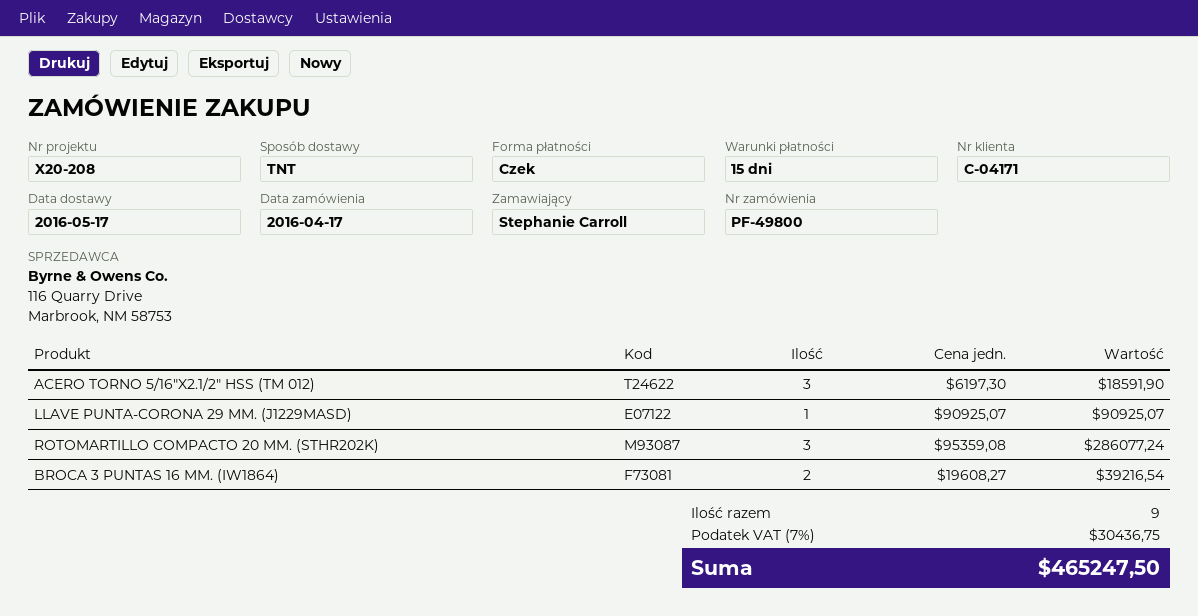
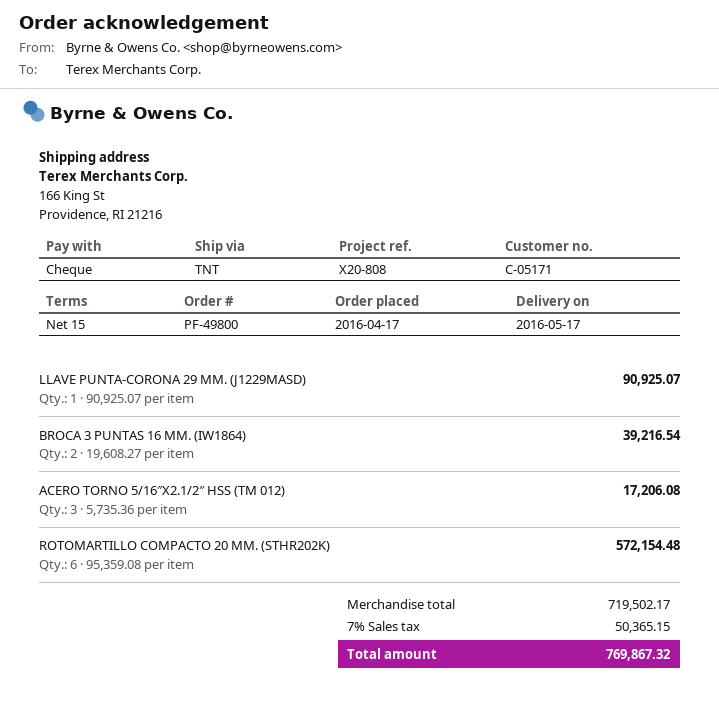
customer number: C-04171 -> C-05171
reference: X20-208 -> X20-808
ACERO TORNO 5/16″X2.1/2″ HSS (TM 012): 3 x 6197.30 = 18591.90 -> 3 x 5735.36 = 17206.08
ROTOMARTILLO COMPACTO 20 MM. (STHR202K): 3 x 95359.08 = 286077.24 -> 6 x 95359.08 = 572154.48
tax: 7% = 30436.75 -> 7% = 50365.15
total: 465247.50 -> 769867.32

